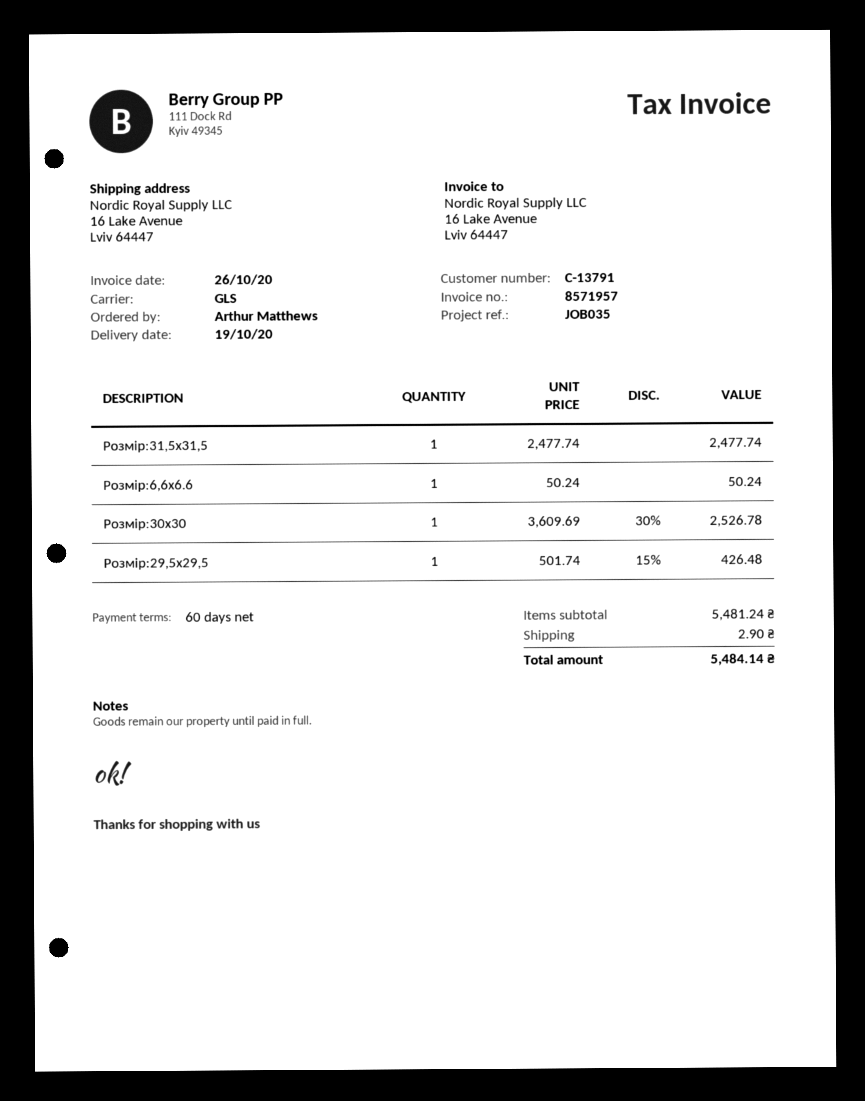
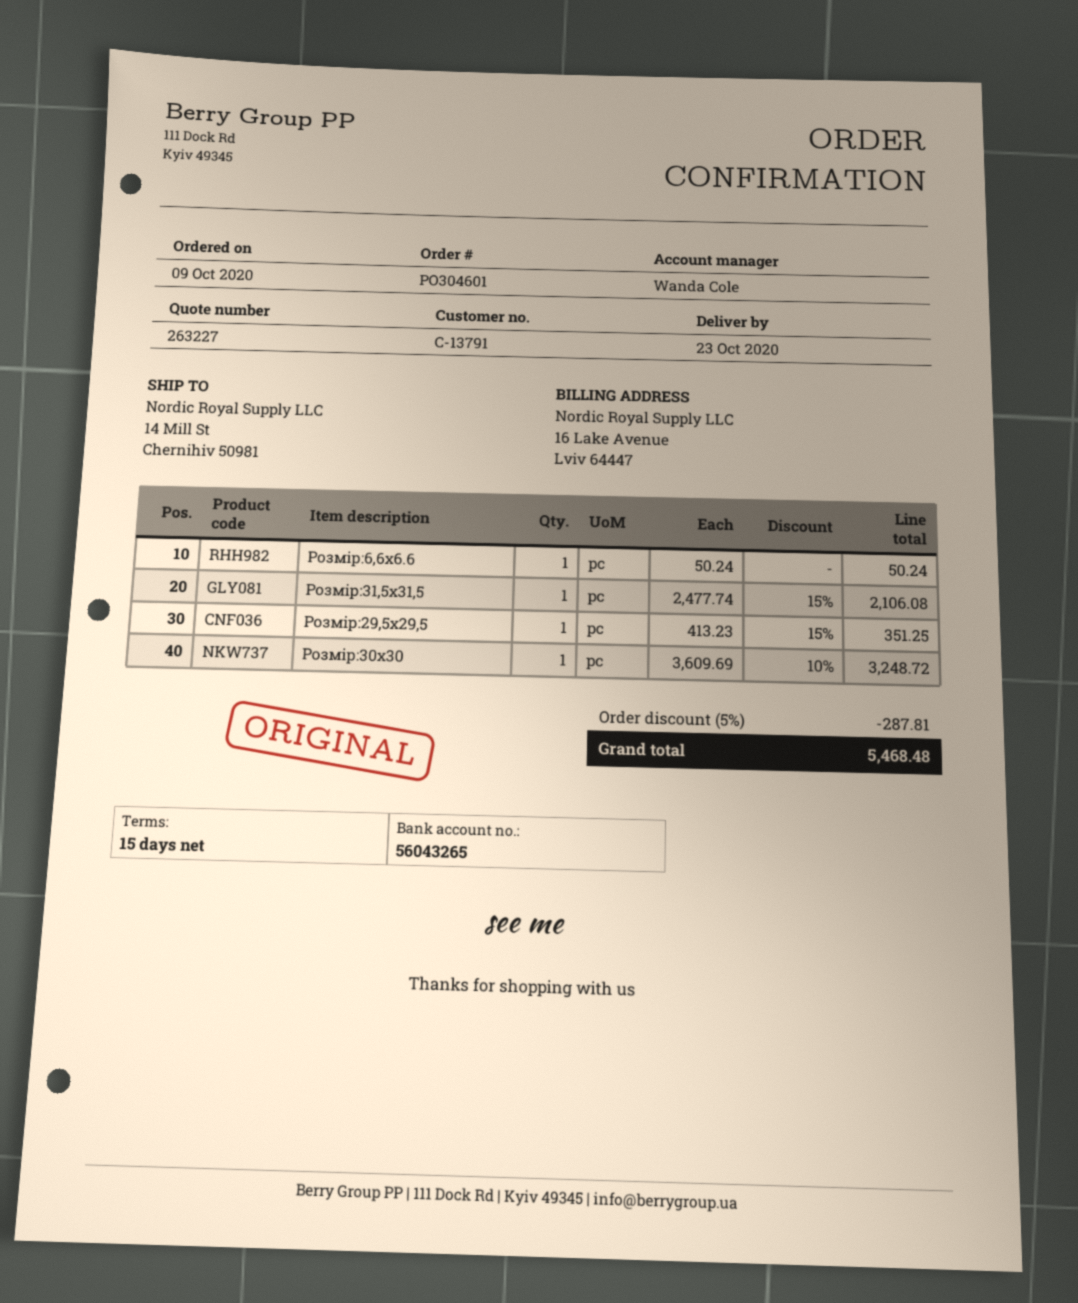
delivery date: 2020-10-19 -> 2020-10-23
payment terms: 60 days -> 15 days
ship to: 16 Lake Avenue, Lviv 64447 -> 14 Mill St, Chernihiv 50981
Розмір:31,5x31,5: 1 x 2477.74 = 2477.74 -> 1 x 2477.74 - 15% = 2106.08
Розмір:30х30: 1 x 3609.69 - 30% = 2526.78 -> 1 x 3609.69 - 10% = 3248.72
Розмір:29,5x29,5: 1 x 501.74 - 15% = 426.48 -> 1 x 413.23 - 15% = 351.25
discount: none -> 5% = 287.81
shipping: 2.90 -> none
total: 5484.14 -> 5468.48

